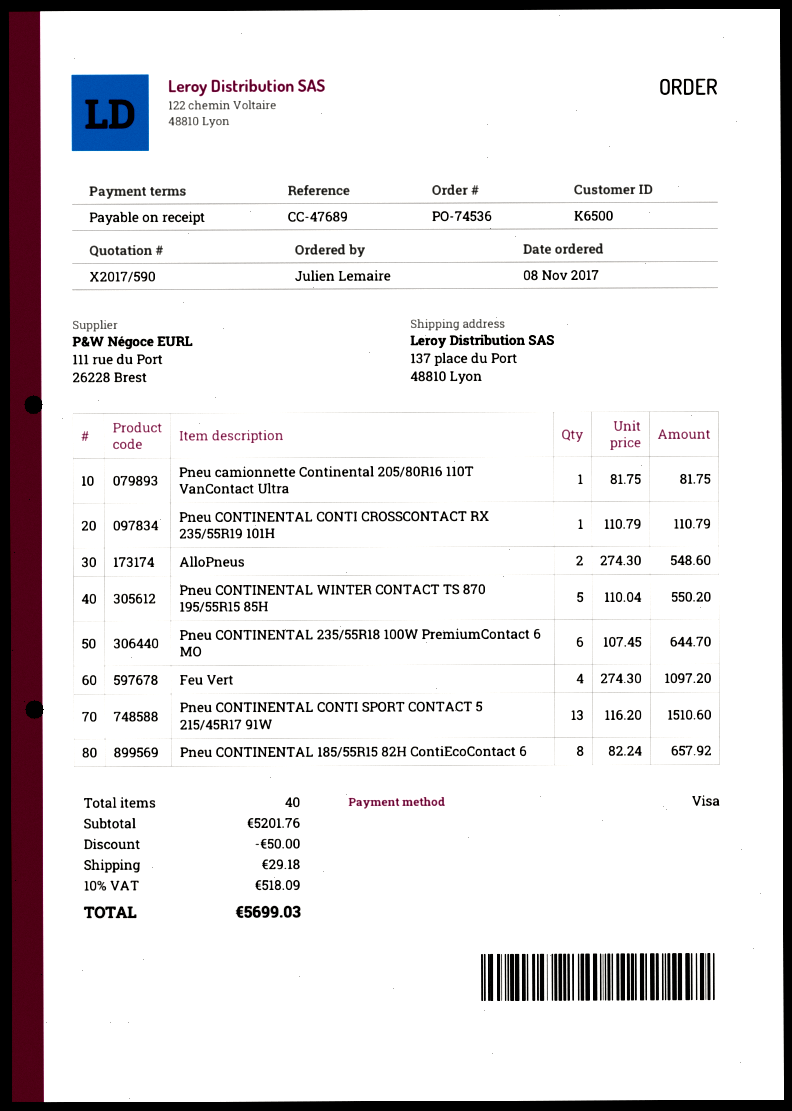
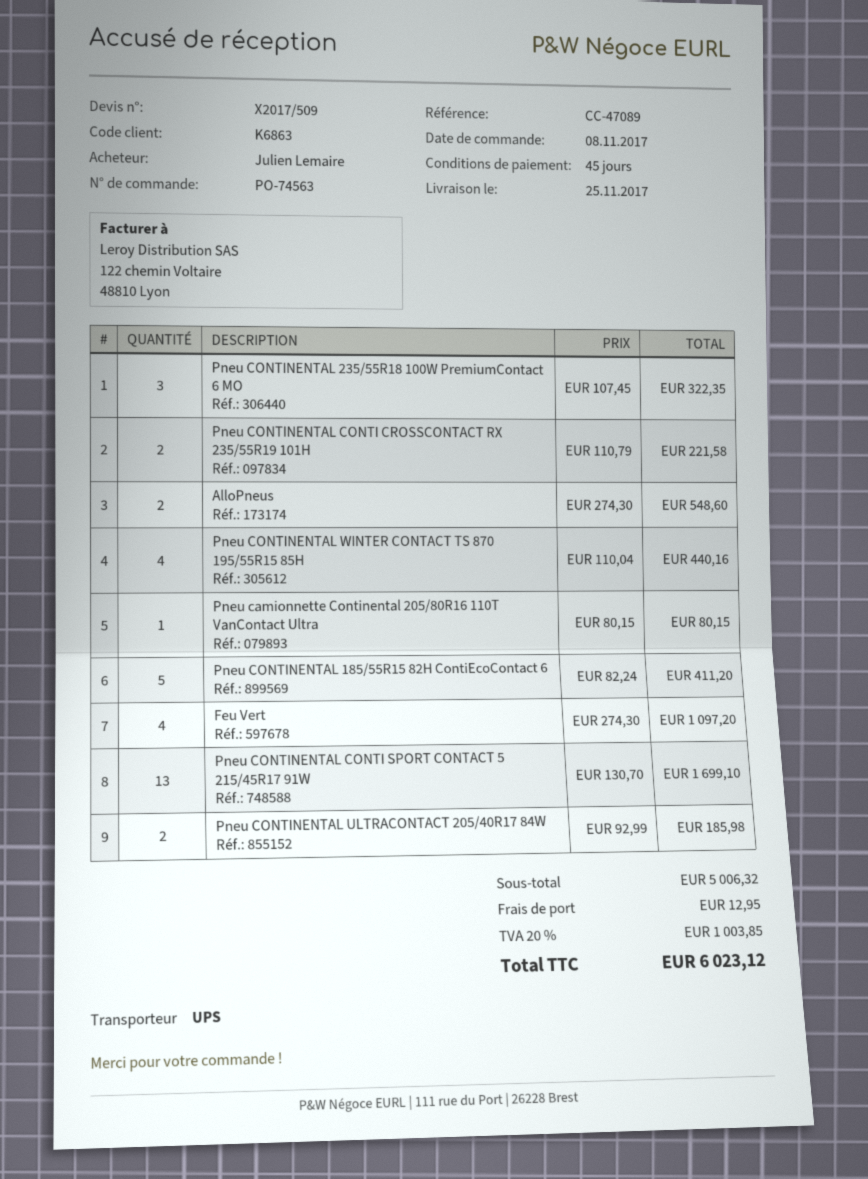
quote number: X2017/590 -> X2017/509
order number: PO-74536 -> PO-74563
payment terms: on receipt -> 45 days
customer number: K6500 -> K6863
reference: CC-47689 -> CC-47089
Pneu camionnette Continental 205/80R16 110T VanContact Ultra: 1 x 81.75 = 81.75 -> 1 x 80.15 = 80.15
Pneu CONTINENTAL CONTI CROSSCONTACT RX 235/55R19 101H: 1 x 110.79 = 110.79 -> 2 x 110.79 = 221.58
Pneu CONTINENTAL WINTER CONTACT TS 870 195/55R15 85H: 5 x 110.04 = 550.20 -> 4 x 110.04 = 440.16
Pneu CONTINENTAL 235/55R18 100W PremiumContact 6 MO: 6 x 107.45 = 644.70 -> 3 x 107.45 = 322.35
Pneu CONTINENTAL CONTI SPORT CONTACT 5 215/45R17 91W: 13 x 116.20 = 1510.60 -> 13 x 130.70 = 1699.10
Pneu CONTINENTAL 185/55R15 82H ContiEcoContact 6: 8 x 82.24 = 657.92 -> 5 x 82.24 = 411.20
Pneu CONTINENTAL ULTRACONTACT 205/40R17 84W: none -> 2 x 92.99 = 185.98
subtotal: 5201.76 -> 5006.32
discount: 50.00 -> none
shipping: 29.18 -> 12.95
tax: 10% = 518.09 -> 20% = 1003.85
total: 5699.03 -> 6023.12

